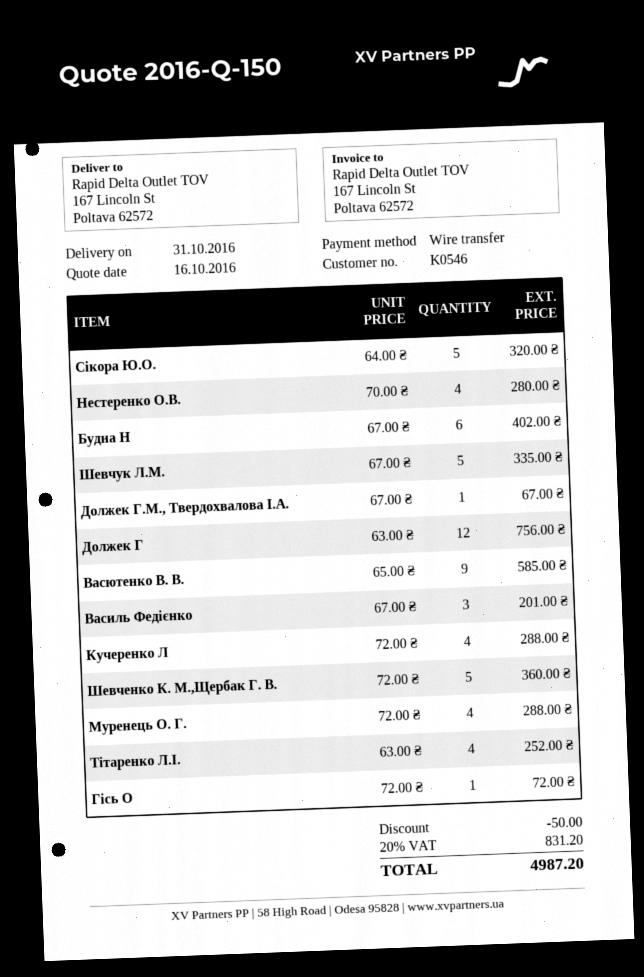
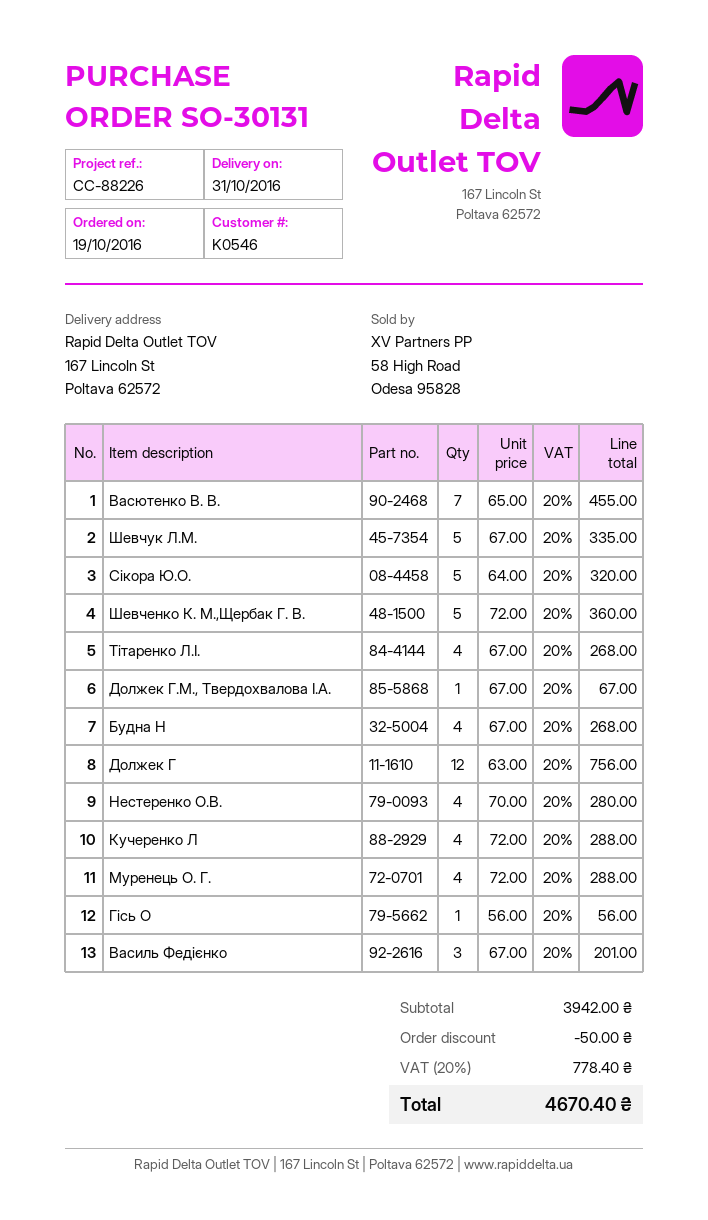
Будна Н: 6 x 67.00 = 402.00 -> 4 x 67.00 = 268.00
Васютенко В. В.: 9 x 65.00 = 585.00 -> 7 x 65.00 = 455.00
Тітаренко Л.І.: 4 x 63.00 = 252.00 -> 4 x 67.00 = 268.00
Гісь О: 1 x 72.00 = 72.00 -> 1 x 56.00 = 56.00
tax: 20% = 831.20 -> 20% = 778.40
total: 4987.20 -> 4670.40

